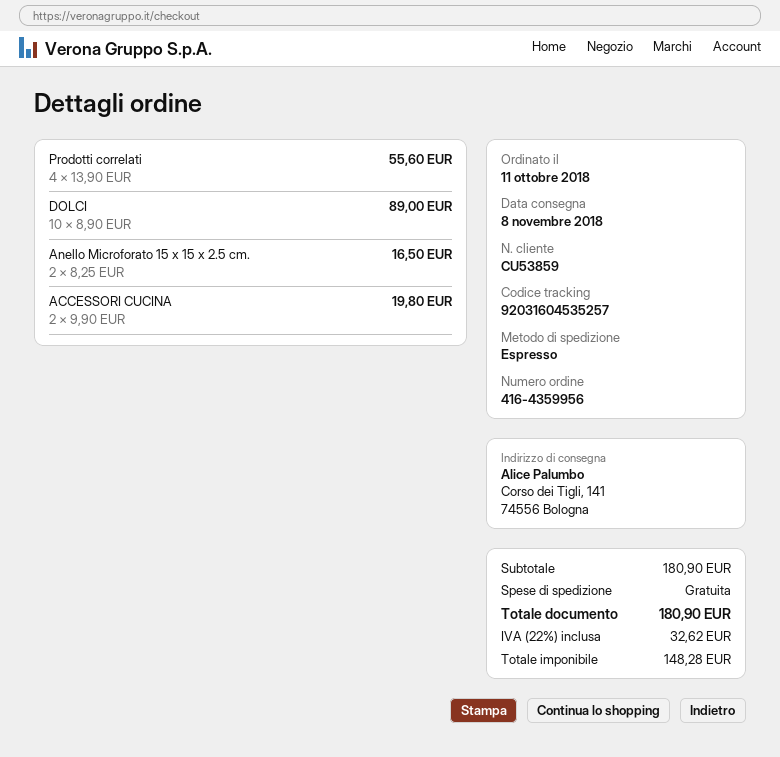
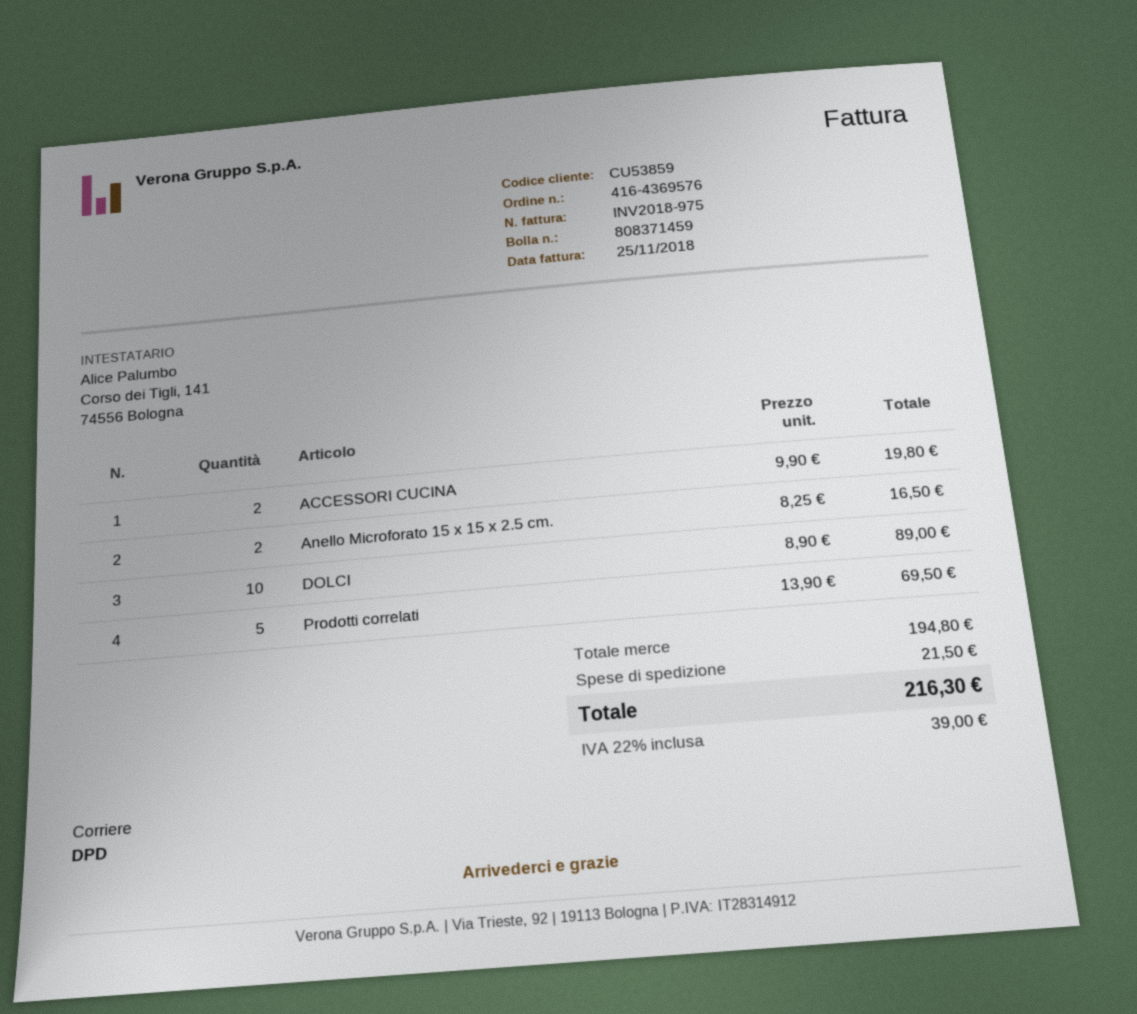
order number: 416-4359956 -> 416-4369576
shipping method: express -> DPD
Prodotti correlati: 4 x 13.90 = 55.60 -> 5 x 13.90 = 69.50
subtotal: 180.90 -> 194.80
shipping: 0.00 -> 21.50
tax: 22% = 32.62 -> 22% = 39.00
total: 180.90 -> 216.30

